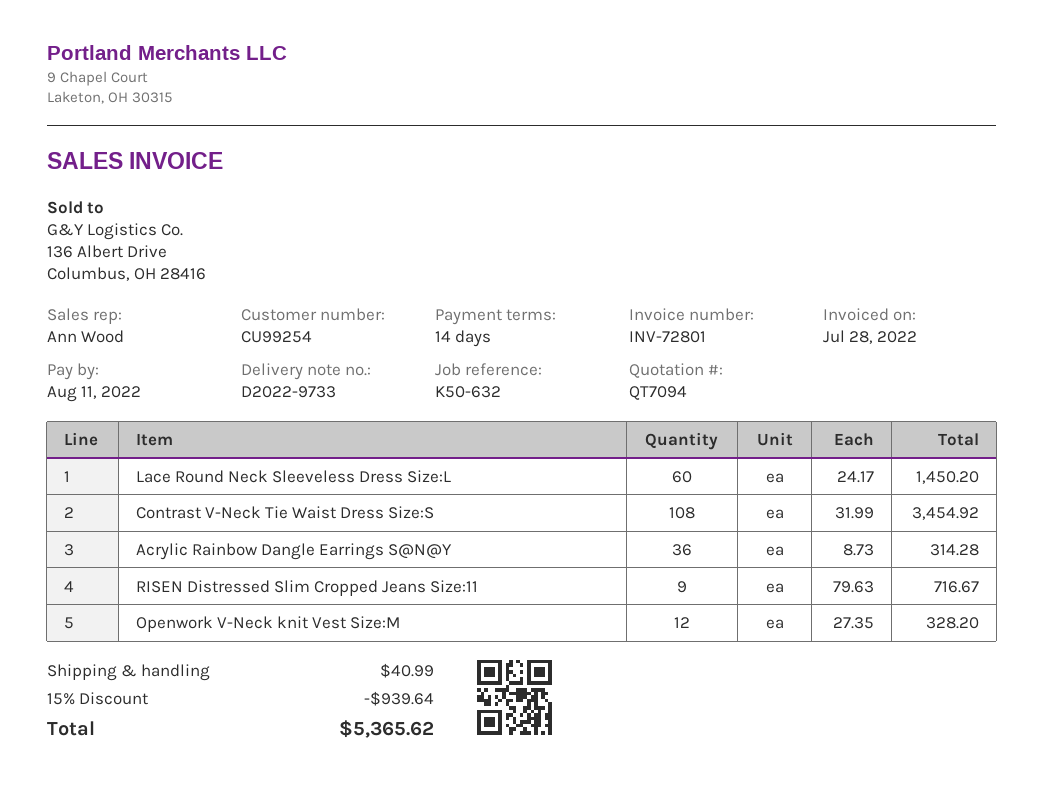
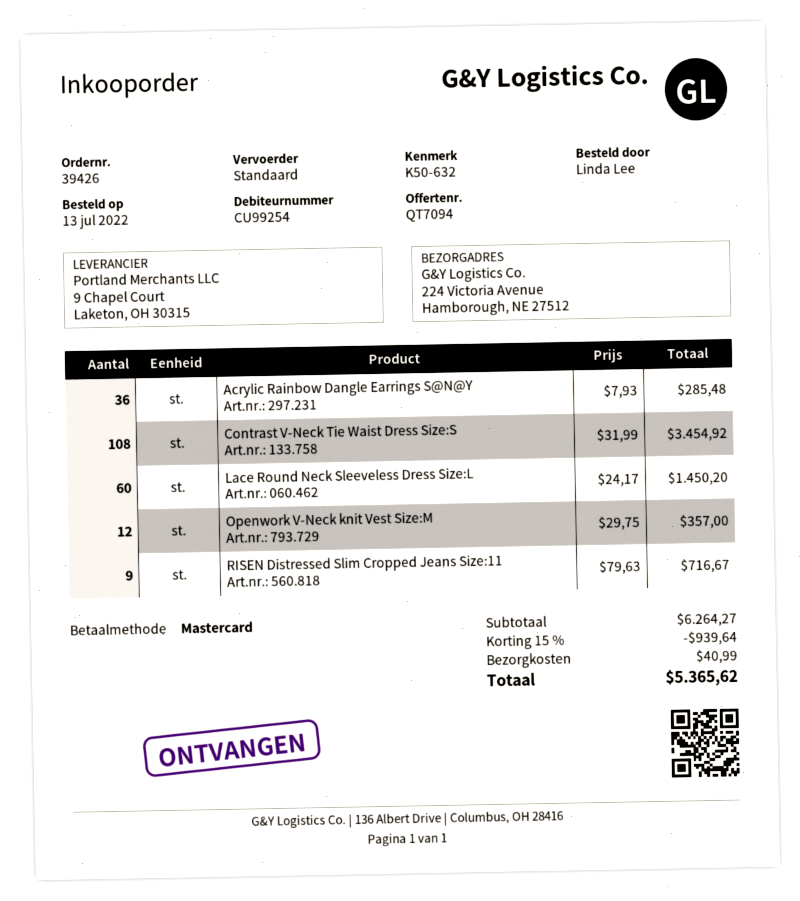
Acrylic Rainbow Dangle Earrings S@N@Y: 36 x 8.73 = 314.28 -> 36 x 7.93 = 285.48
Openwork V-Neck knit Vest Size:M: 12 x 27.35 = 328.20 -> 12 x 29.75 = 357.00

